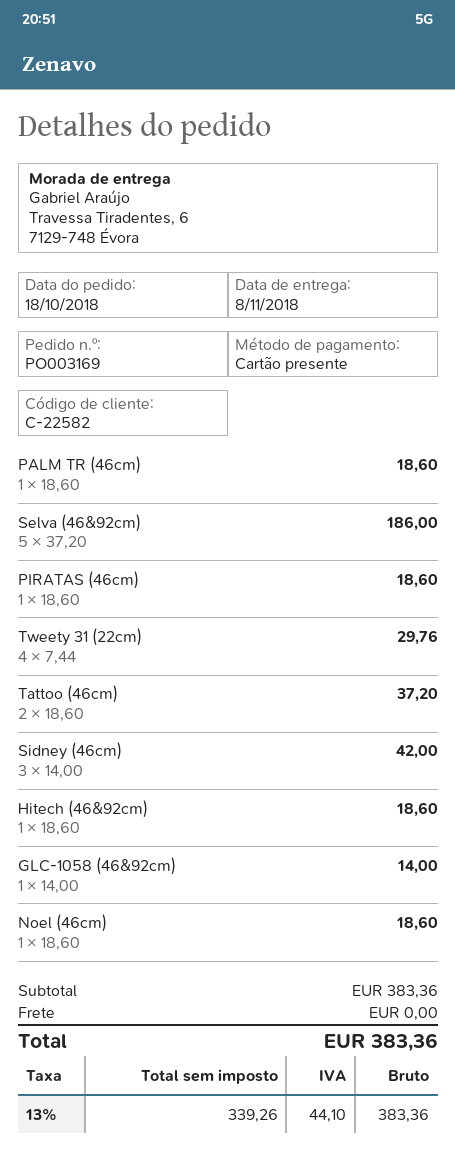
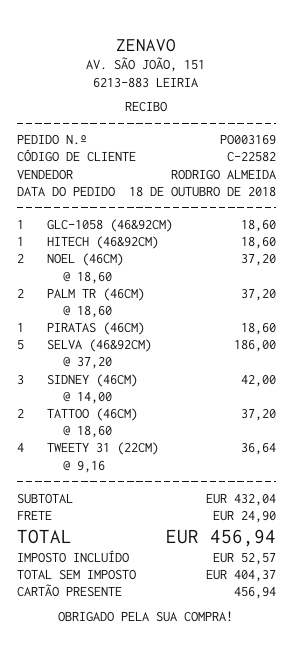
PALM TR (46cm): 1 x 18.60 = 18.60 -> 2 x 18.60 = 37.20
Tweety 31 (22cm): 4 x 7.44 = 29.76 -> 4 x 9.16 = 36.64
GLC-1058 (46&92cm): 1 x 14.00 = 14.00 -> 1 x 18.60 = 18.60
Noel (46cm): 1 x 18.60 = 18.60 -> 2 x 18.60 = 37.20
subtotal: 383.36 -> 432.04
shipping: 0.00 -> 24.90
net: 339.26 -> 404.37
tax: 44.10 -> 52.57
total: 383.36 -> 456.94

